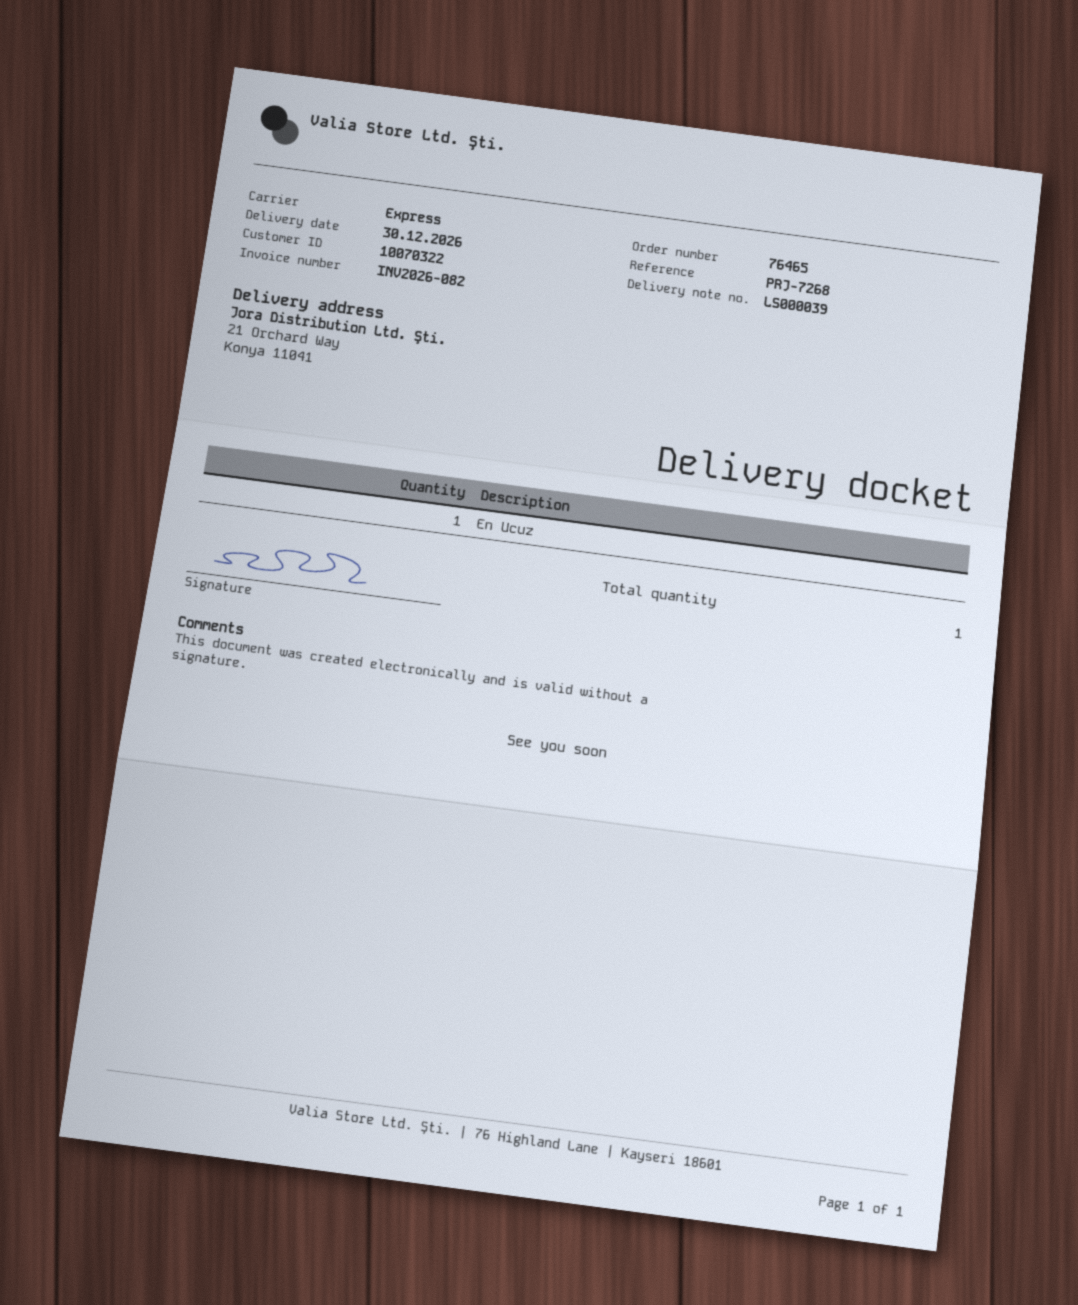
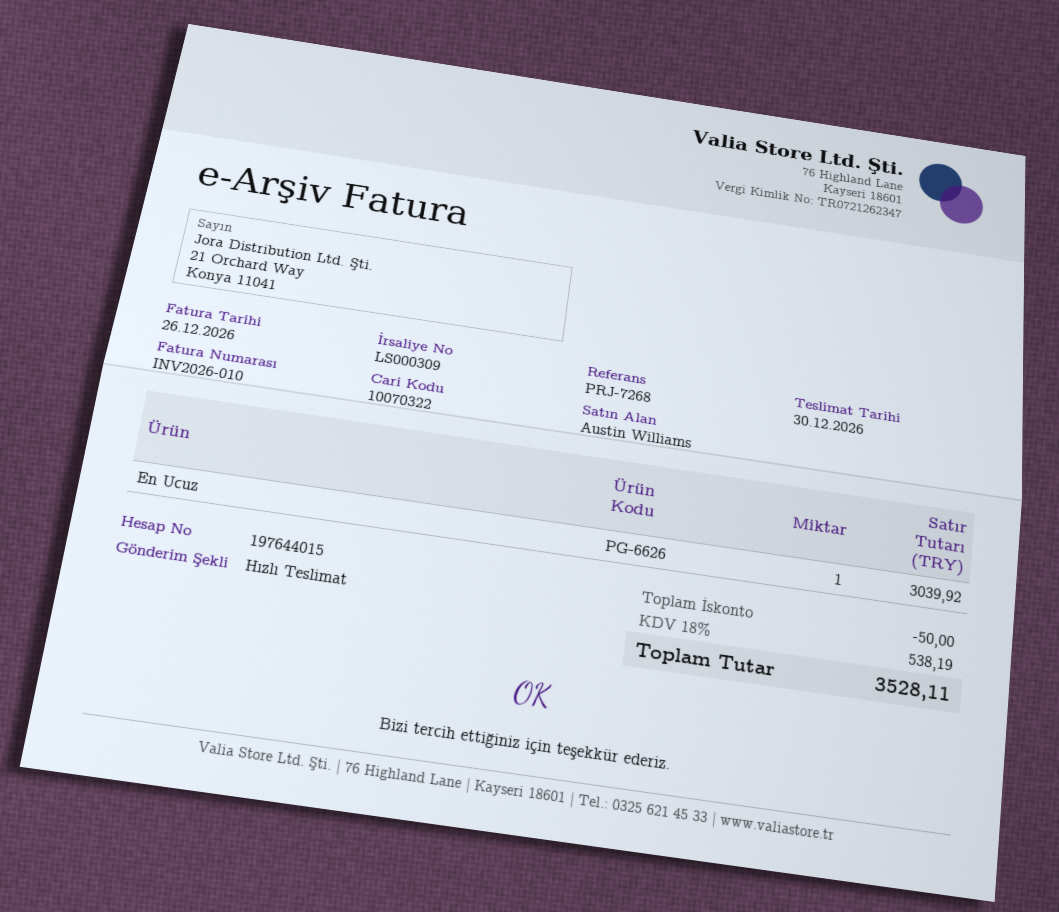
delivery note number: LS000039 -> LS000309
invoice number: INV2026-082 -> INV2026-010

